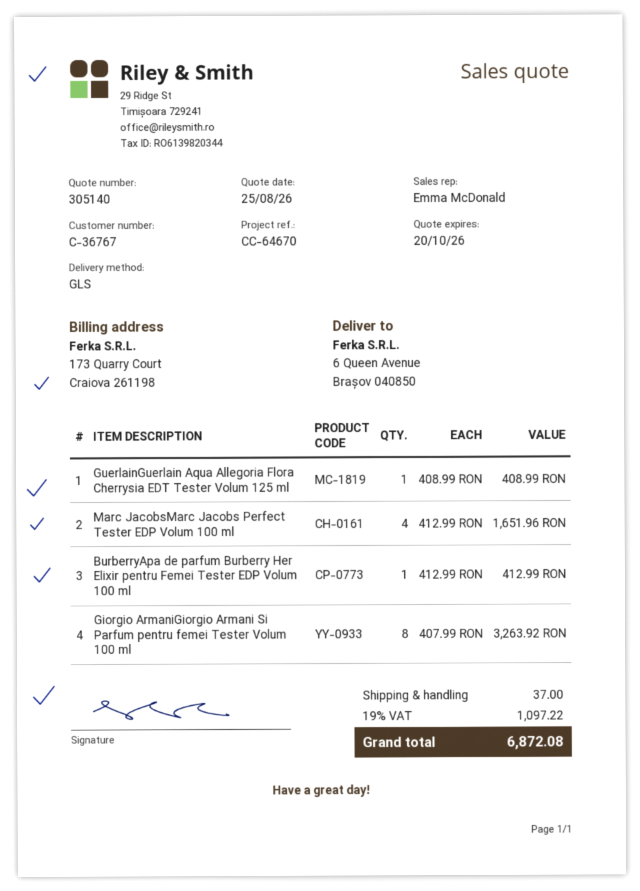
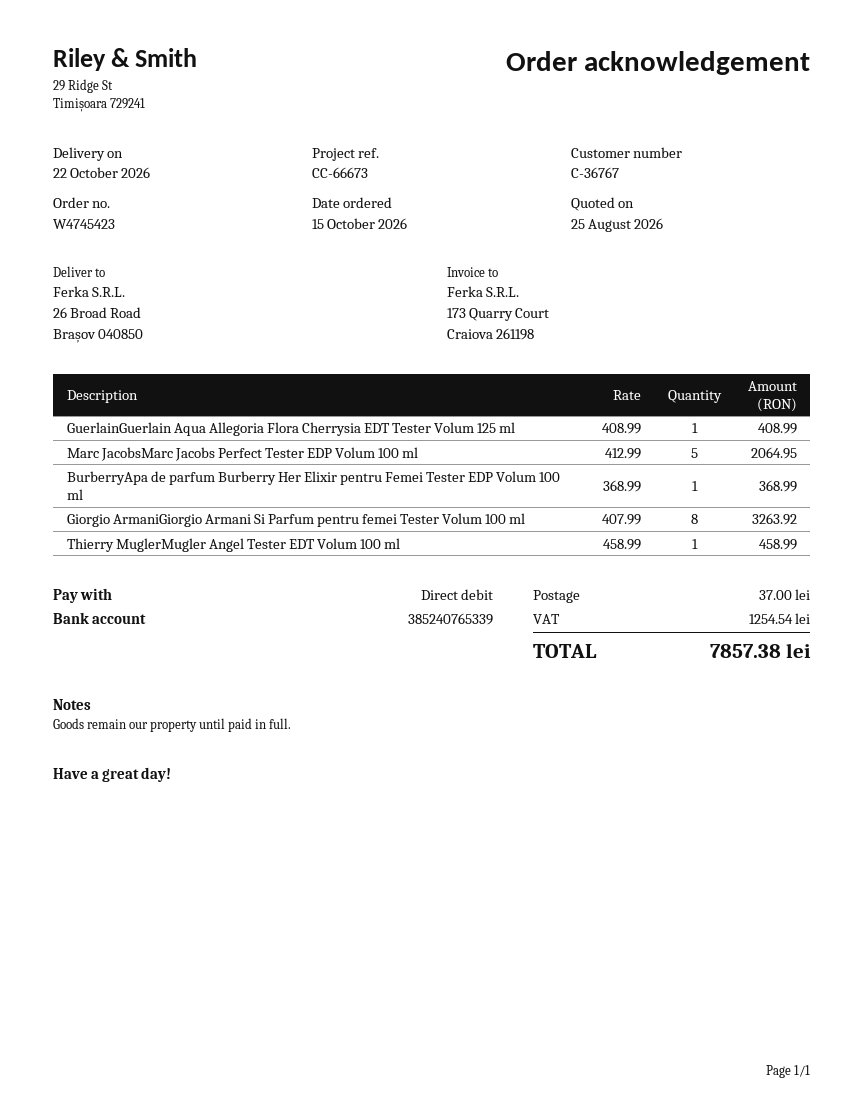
reference: CC-64670 -> CC-66673
ship to: 6 Queen Avenue, Brașov 040850 -> 26 Broad Road, Brașov 040850
Marc JacobsMarc Jacobs Perfect Tester EDP Volum 100 ml: 4 x 412.99 = 1651.96 -> 5 x 412.99 = 2064.95
BurberryApa de parfum Burberry Her Elixir pentru Femei Tester EDP Volum 100 ml: 1 x 412.99 = 412.99 -> 1 x 368.99 = 368.99
Thierry MuglerMugler Angel Tester EDT Volum 100 ml: none -> 1 x 458.99 = 458.99
tax: 1097.22 -> 1254.54
total: 6872.08 -> 7857.38

